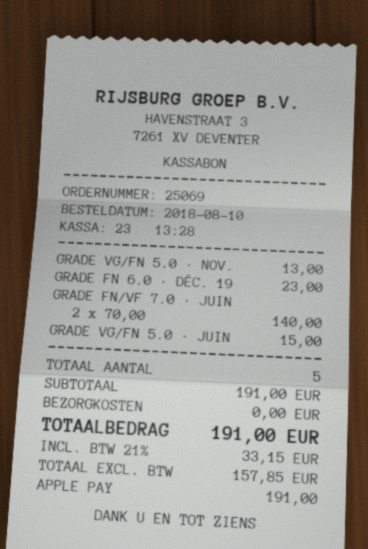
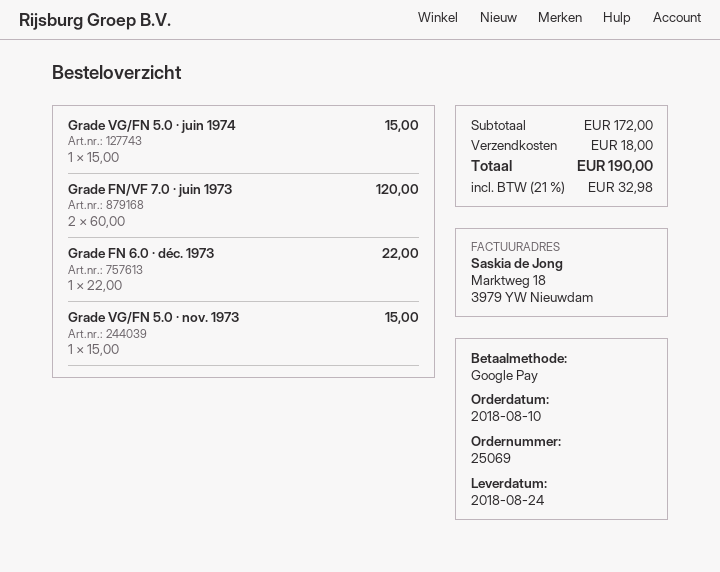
payment method: Apple Pay -> Google Pay
GRADE VG/FN 5.0 · NOV.: 1 x 13.00 = 13.00 -> 1 x 15.00 = 15.00
GRADE FN 6.0 · DÉC. 19: 1 x 23.00 = 23.00 -> 1 x 22.00 = 22.00
GRADE FN/VF 7.0 · JUIN: 2 x 70.00 = 140.00 -> 2 x 60.00 = 120.00
subtotal: 191.00 -> 172.00
shipping: 0.00 -> 18.00
tax: 21% = 33.15 -> 21% = 32.98
total: 191.00 -> 190.00

